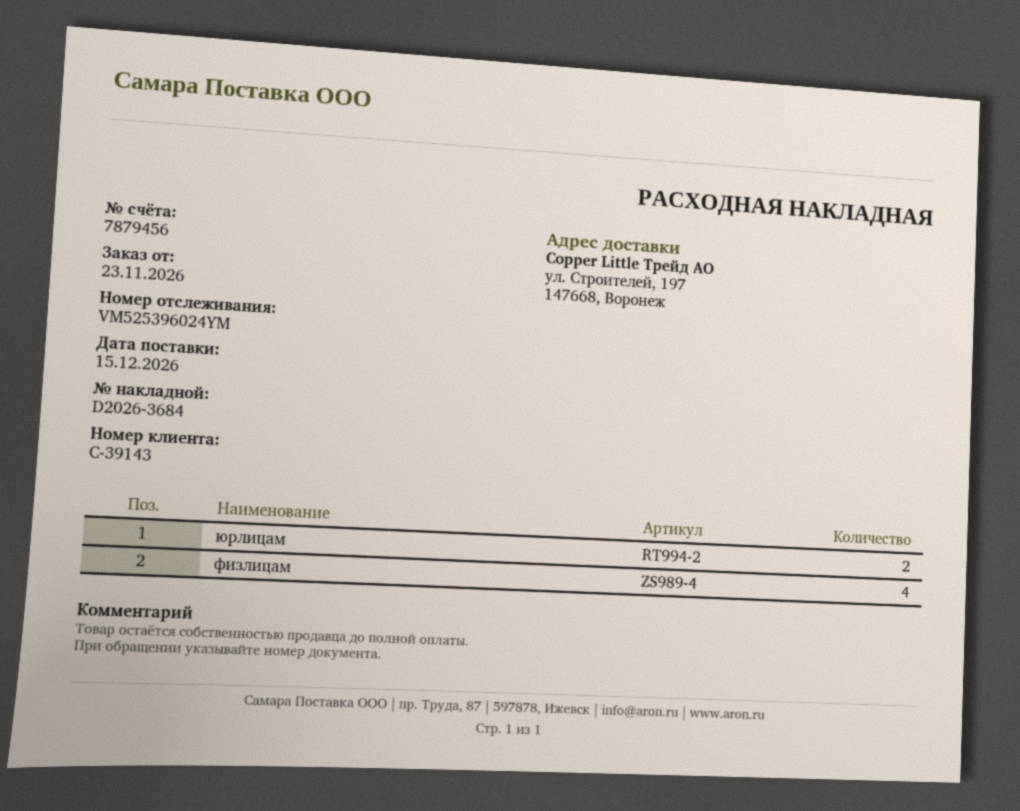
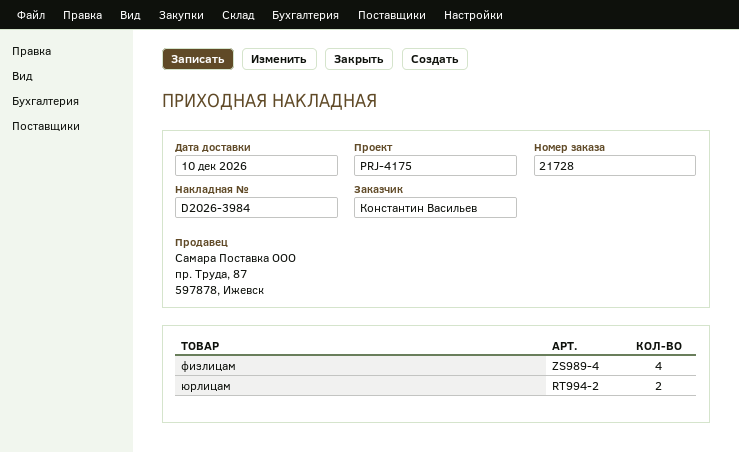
delivery note number: D2026-3684 -> D2026-3984
delivery date: 2026-12-15 -> 2026-12-10

